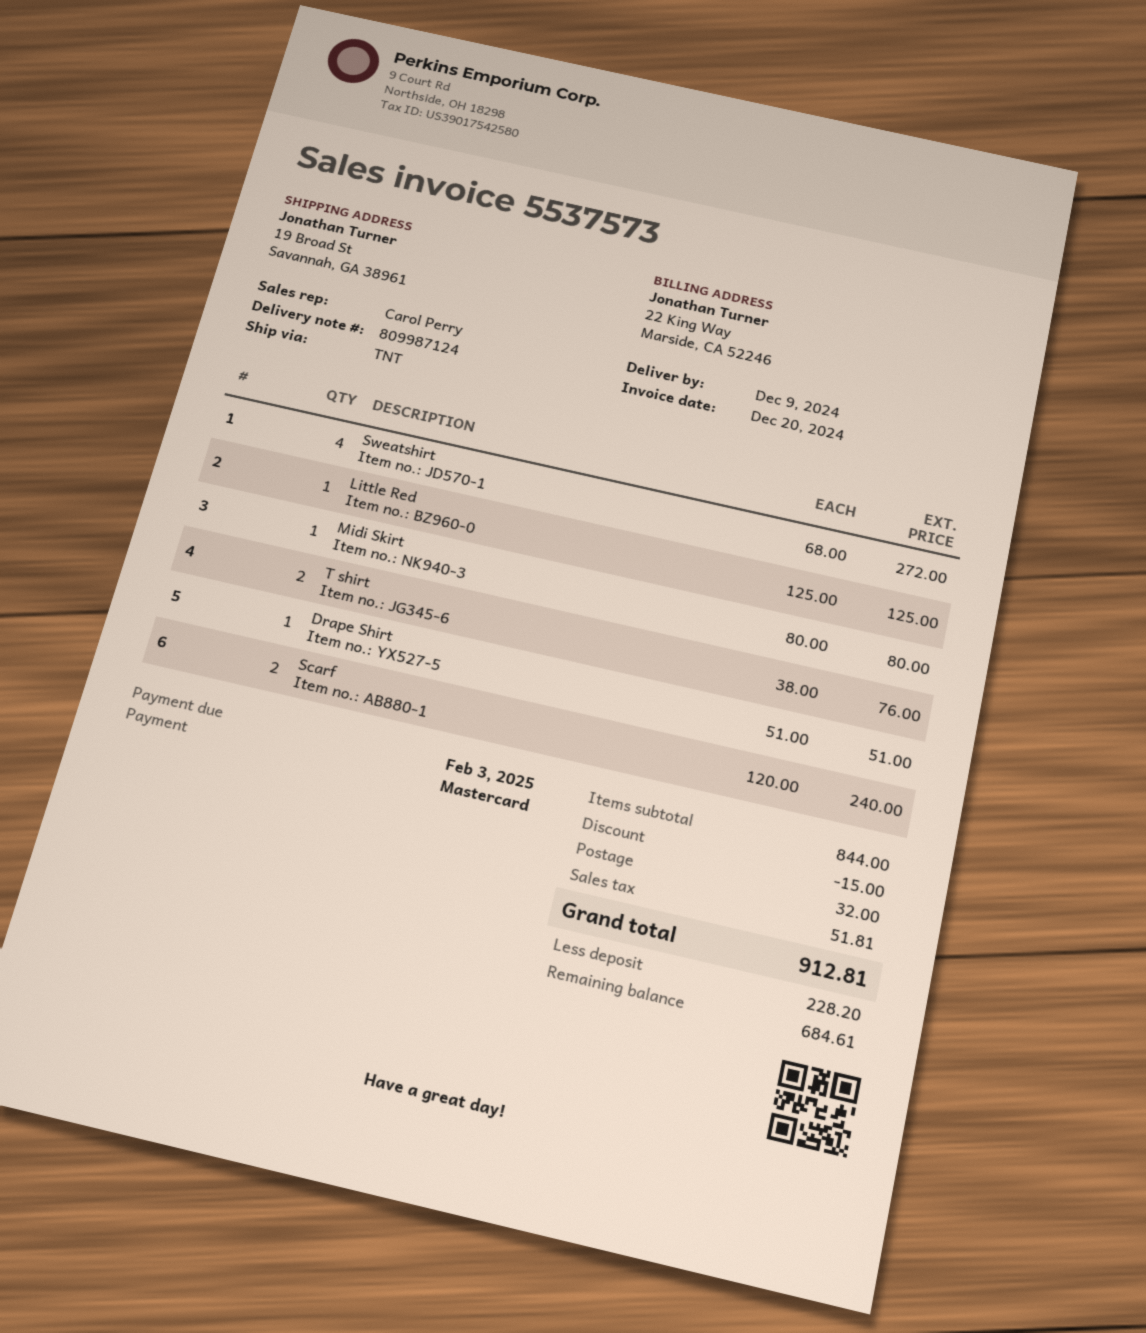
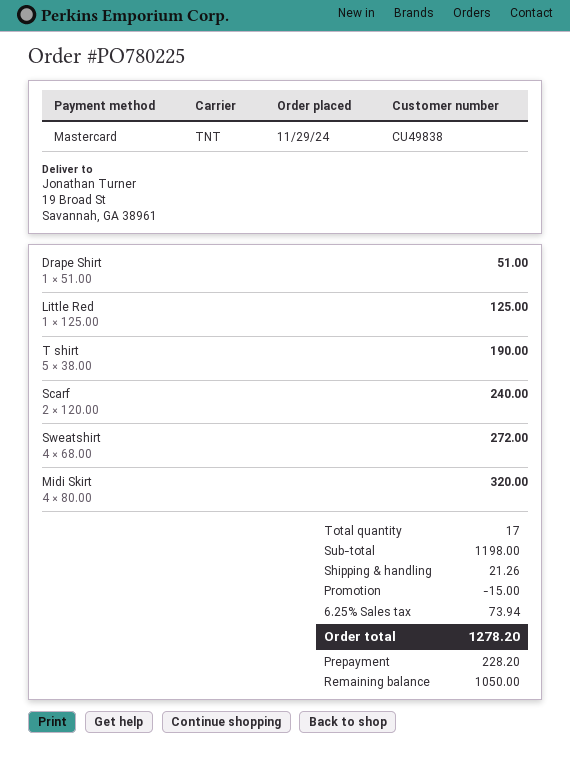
Midi Skirt: 1 x 80.00 = 80.00 -> 4 x 80.00 = 320.00
T shirt: 2 x 38.00 = 76.00 -> 5 x 38.00 = 190.00
subtotal: 844.00 -> 1198.00
shipping: 32.00 -> 21.26
tax: 51.81 -> 73.94
total: 912.81 -> 1278.20
balance: 684.61 -> 1050.00

